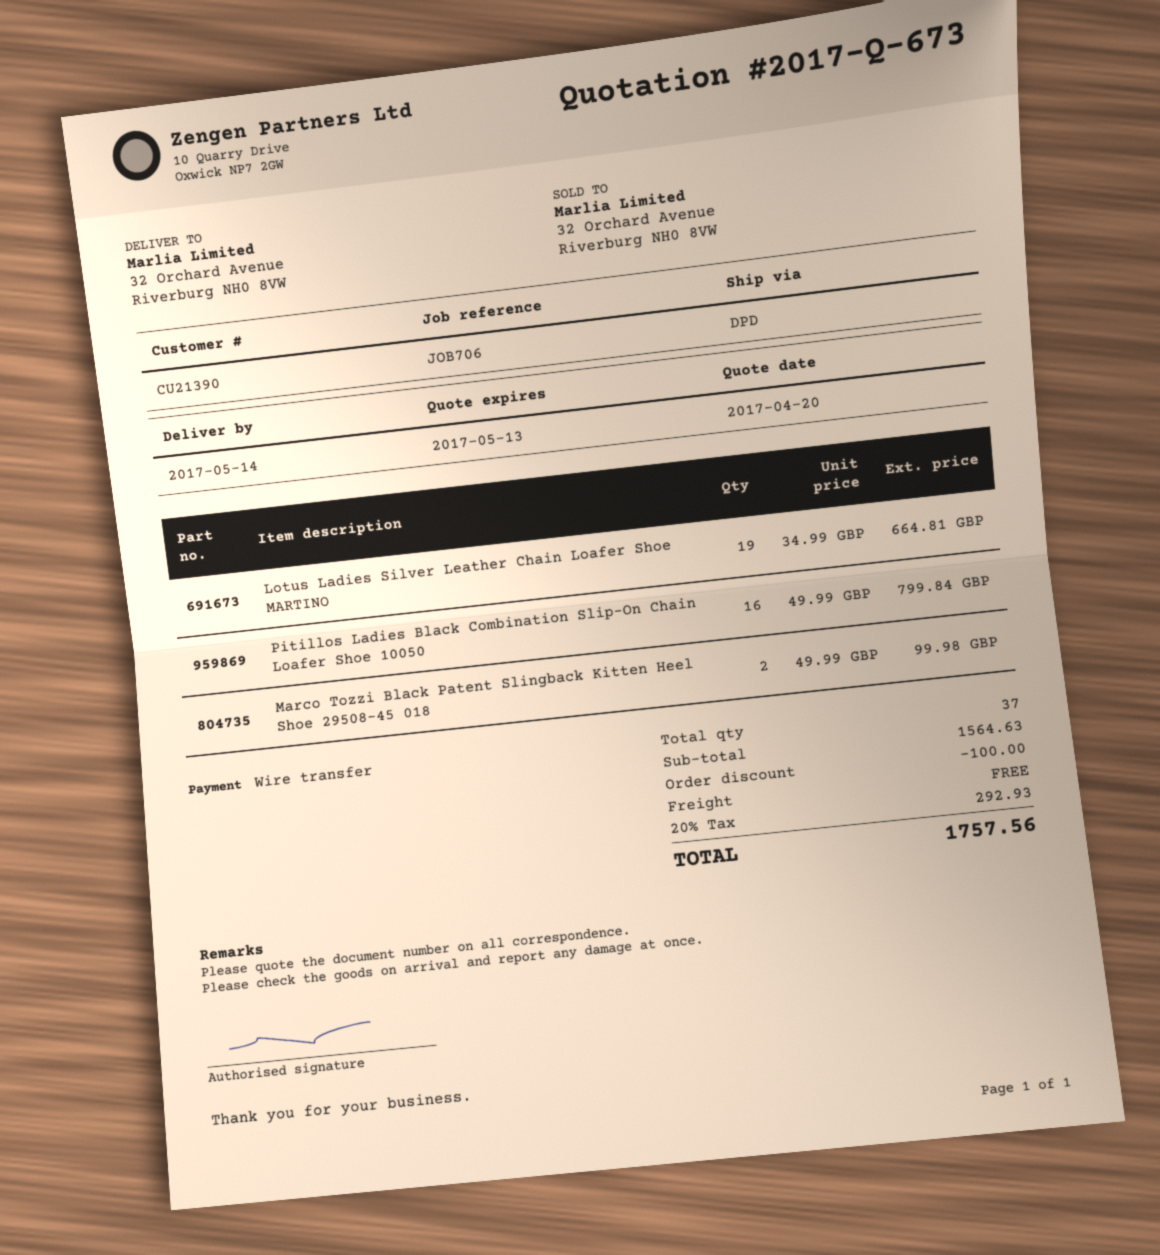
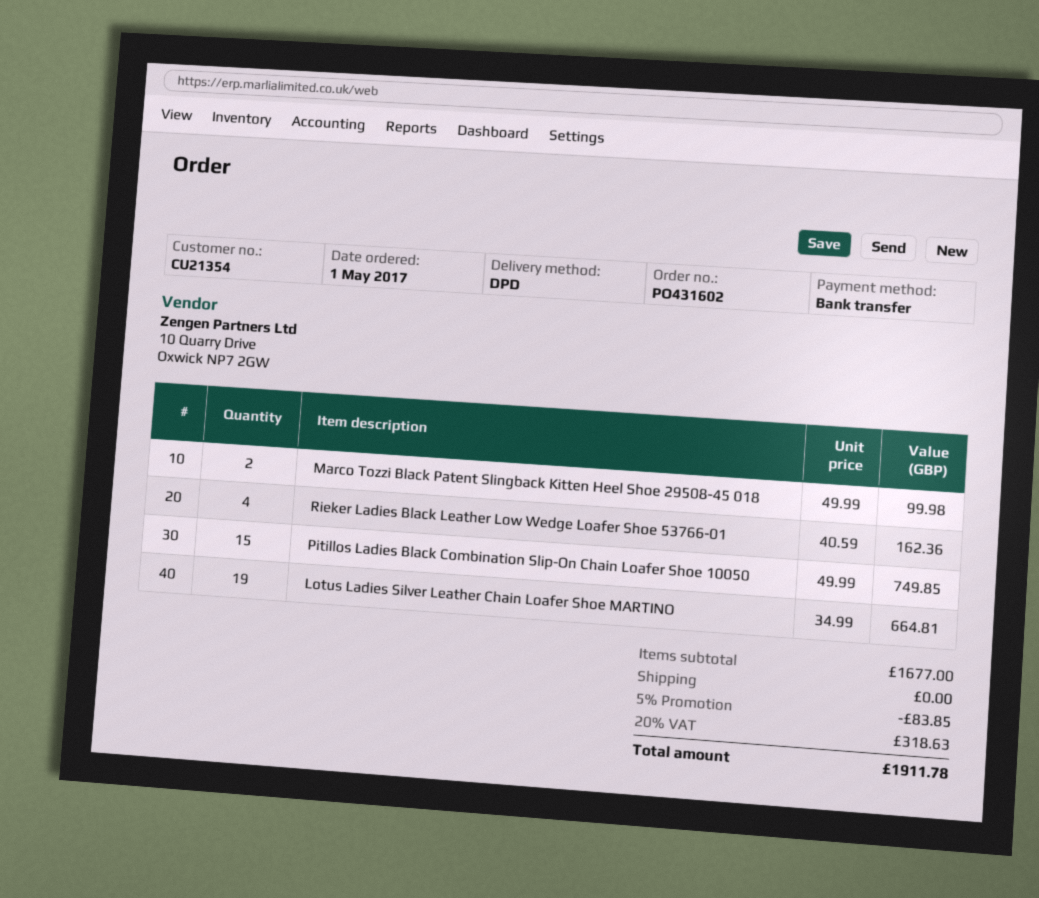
customer number: CU21390 -> CU21354
Pitillos Ladies Black Combination Slip-On Chain Loafer Shoe 10050: 16 x 49.99 = 799.84 -> 15 x 49.99 = 749.85
Rieker Ladies Black Leather Low Wedge Loafer Shoe 53766-01: none -> 4 x 40.59 = 162.36
subtotal: 1564.63 -> 1677.00
discount: 100.00 -> 83.85
tax: 20% = 292.93 -> 20% = 318.63
total: 1757.56 -> 1911.78

